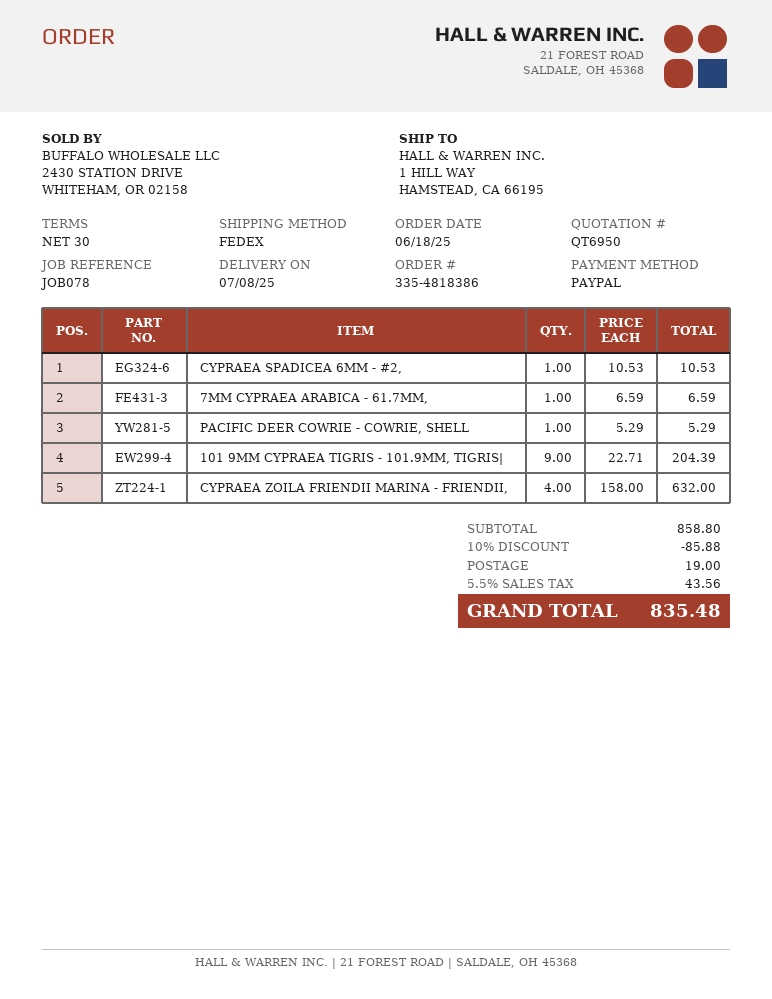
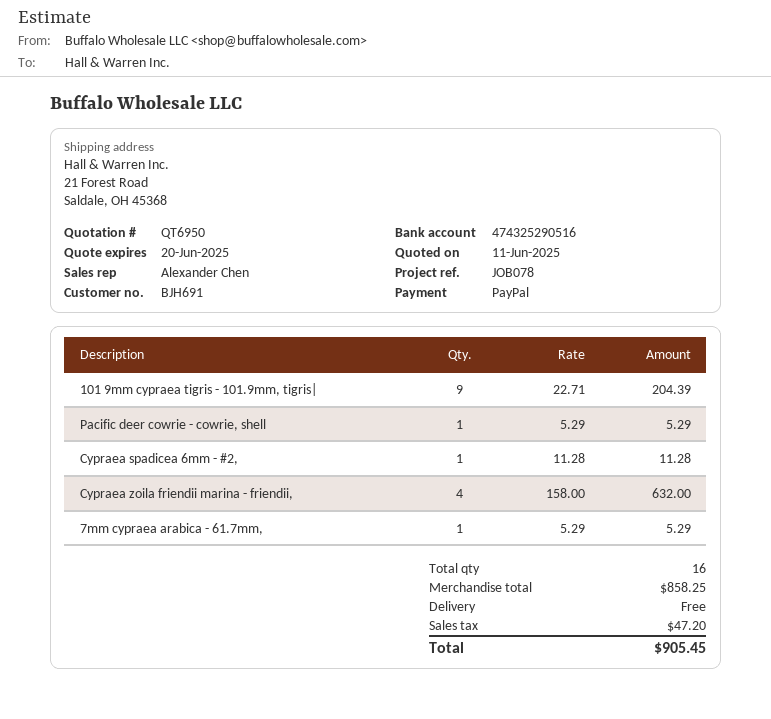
ship to: 1 HILL WAY, HAMSTEAD, CA 66195 -> 21 Forest Road, Saldale, OH 45368
CYPRAEA SPADICEA 6MM - #2,: 1 x 10.53 = 10.53 -> 1 x 11.28 = 11.28
7MM CYPRAEA ARABICA - 61.7MM,: 1 x 6.59 = 6.59 -> 1 x 5.29 = 5.29
subtotal: 858.80 -> 858.25
discount: 10% = 85.88 -> none
shipping: 19.00 -> 0.00
tax: 43.56 -> 47.20
total: 835.48 -> 905.45

